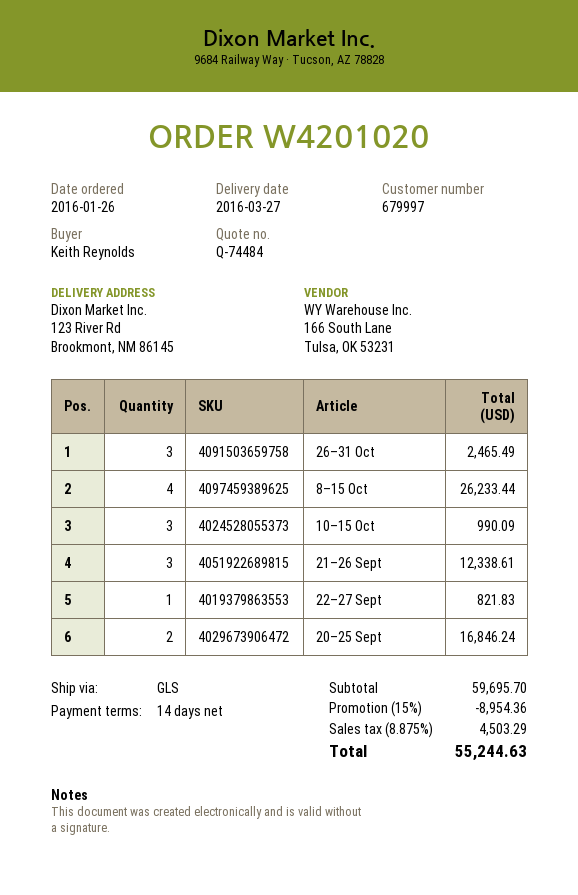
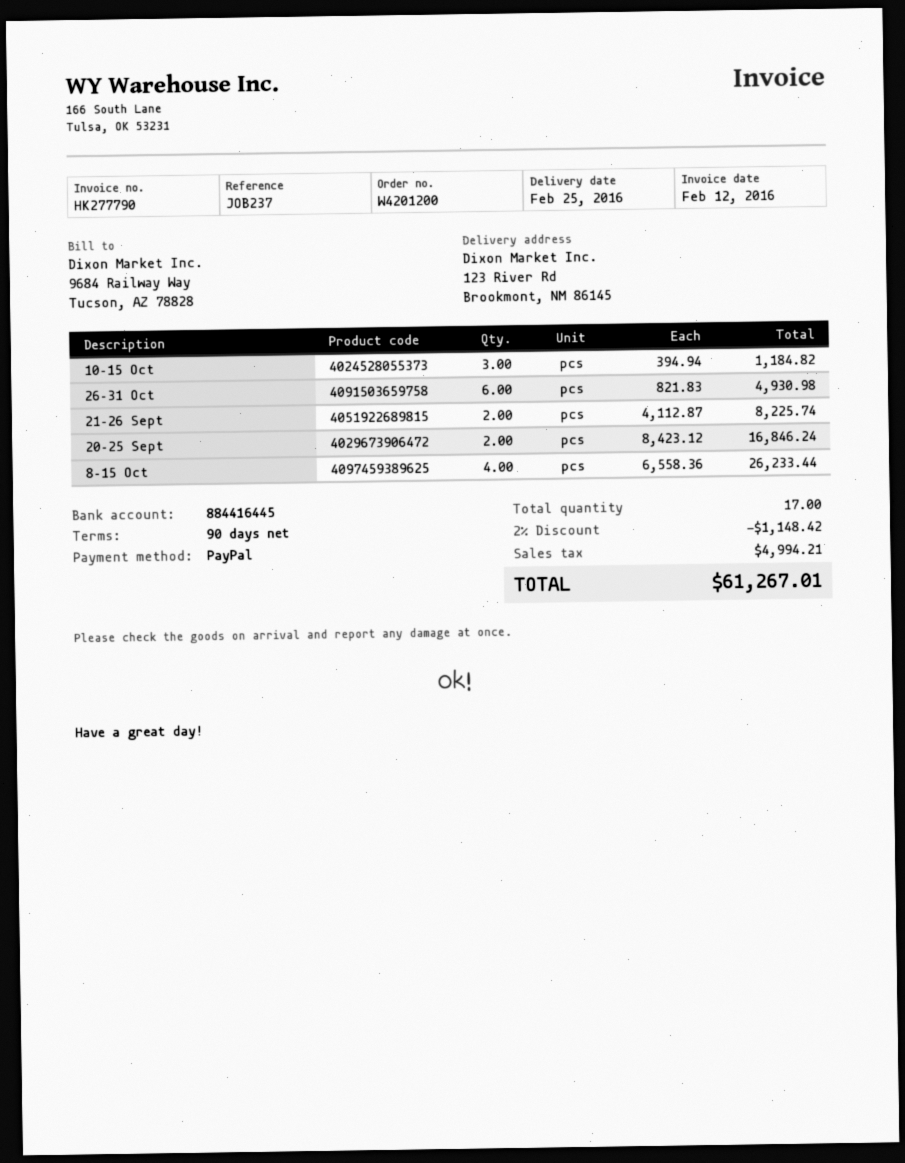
order number: W4201020 -> W4201200
delivery date: 2016-03-27 -> 2016-02-25
payment terms: 14 days -> 90 days
26–31 Oct: 3 for 2465.49 -> 6 for 4930.98
10–15 Oct: 3 for 990.09 -> 3 for 1184.82
21–26 Sept: 3 for 12338.61 -> 2 for 8225.74
22–27 Sept: 1 for 821.83 -> none
discount: 15% = 8954.36 -> 2% = 1148.42
tax: 4503.29 -> 4994.21
total: 55244.63 -> 61267.01

